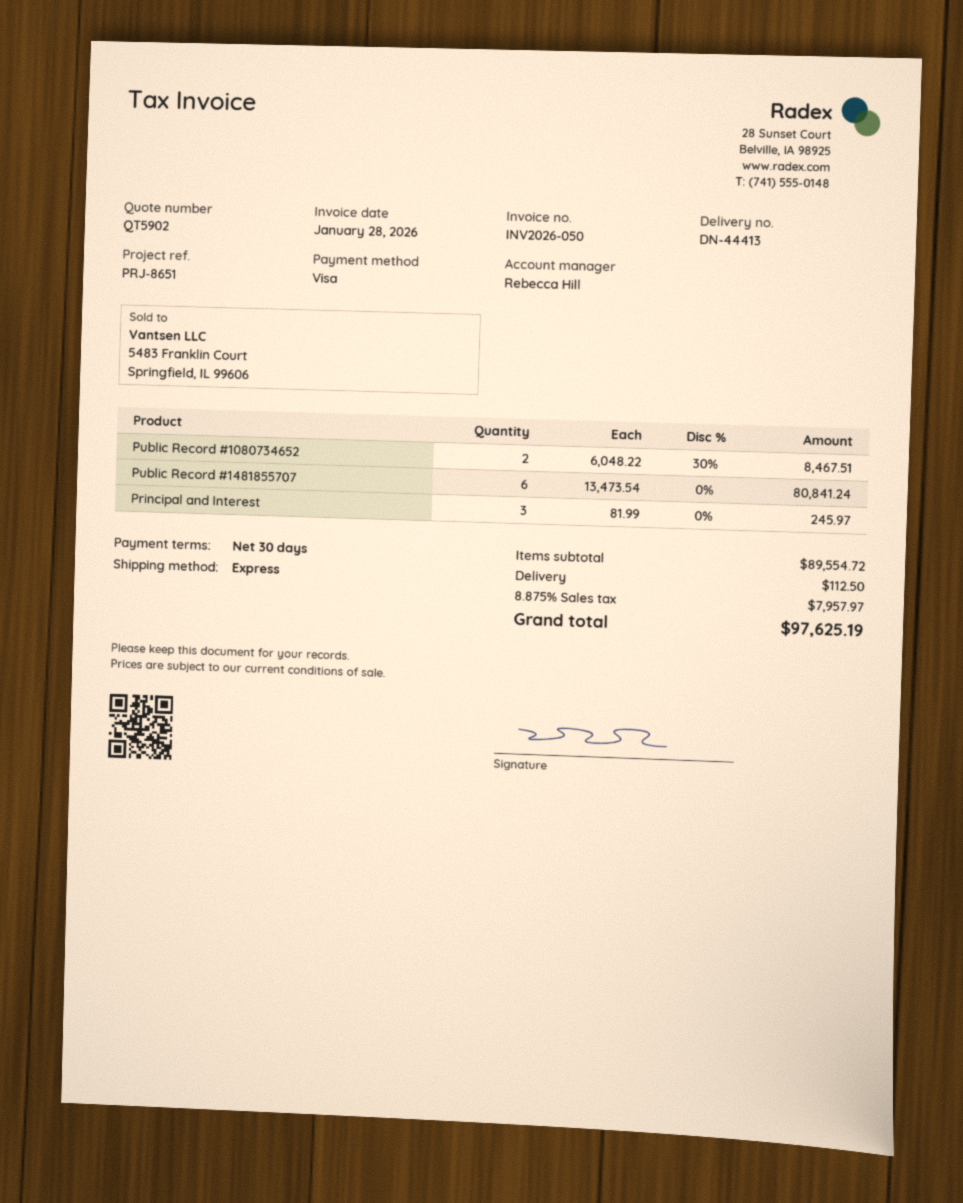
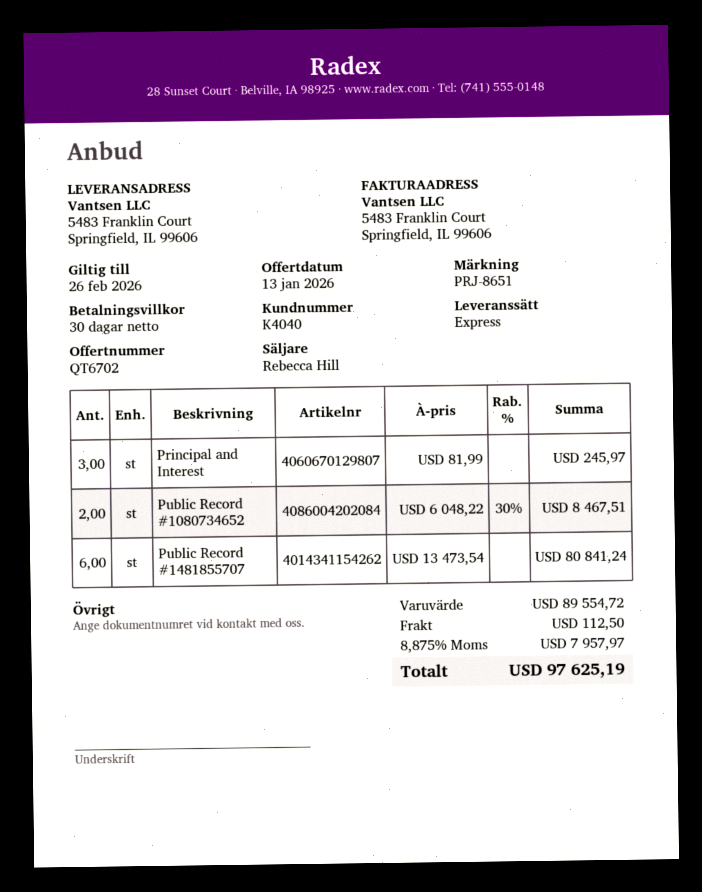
quote number: QT5902 -> QT6702

